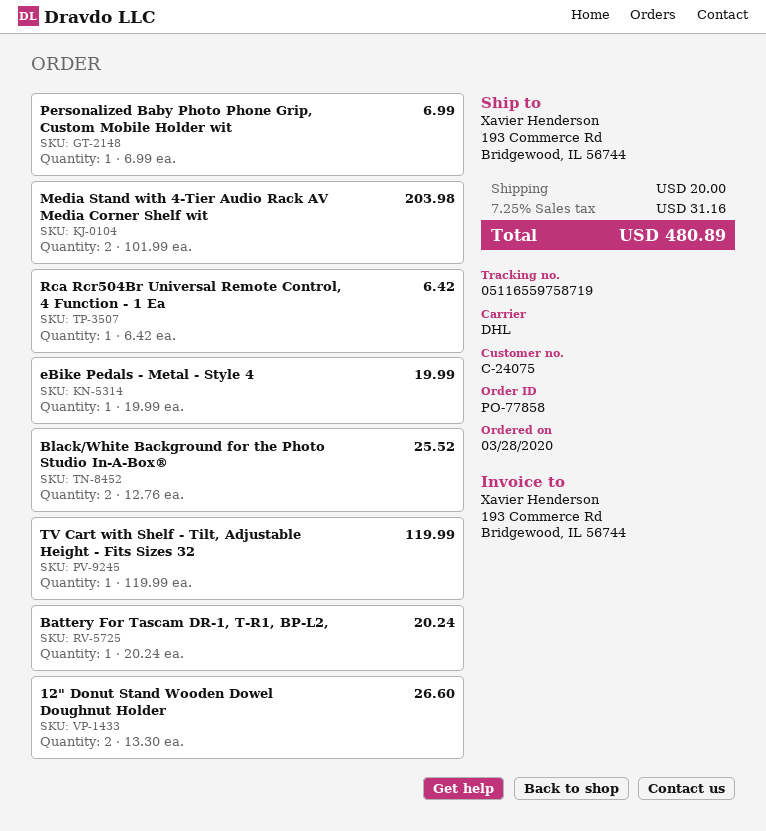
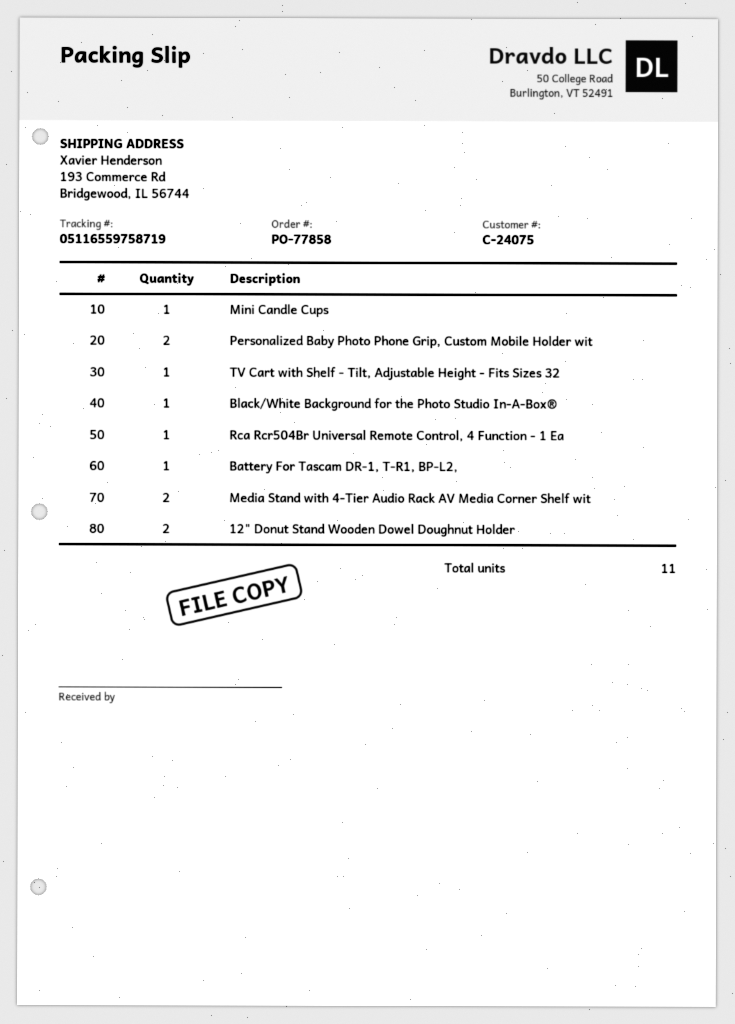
Personalized Baby Photo Phone Grip, Custom Mobile Holder wit: 1 -> 2
eBike Pedals - Metal - Style 4: 1 -> none
Black/White Background for the Photo Studio In-A-Box®: 2 -> 1
Mini Candle Cups: none -> 1

